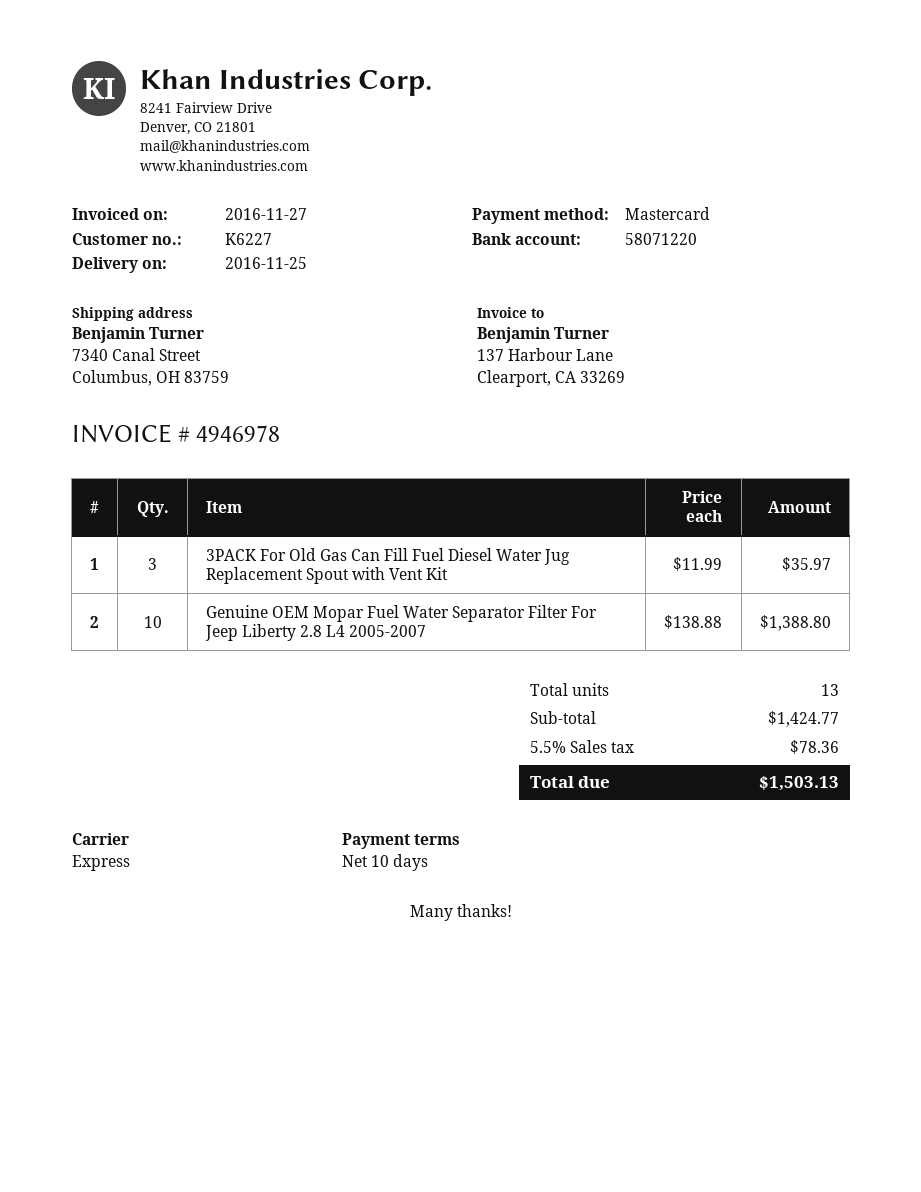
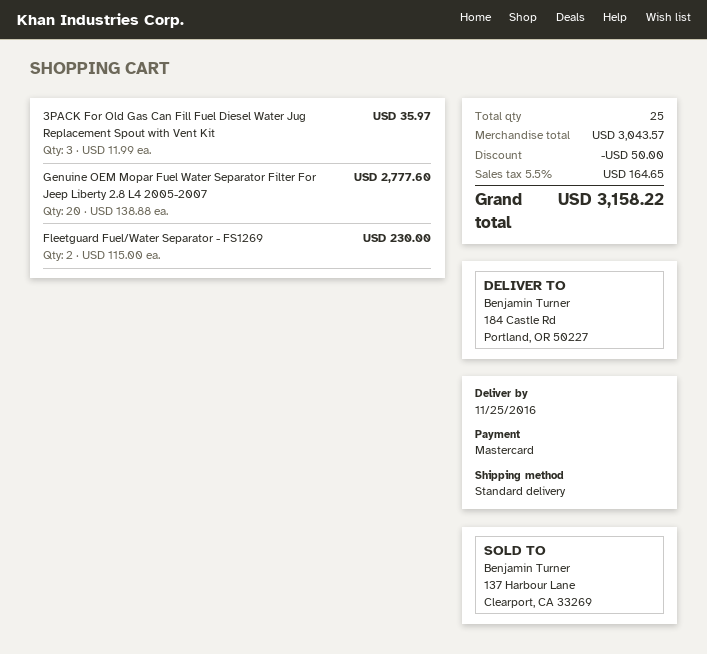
shipping method: express -> standard
ship to: 7340 Canal Street, Columbus, OH 83759 -> 184 Castle Rd, Portland, OR 50227
Genuine OEM Mopar Fuel Water Separator Filter For Jeep Liberty 2.8 L4 2005-2007: 10 x 138.88 = 1388.80 -> 20 x 138.88 = 2777.60
Fleetguard Fuel/Water Separator - FS1269: none -> 2 x 115.00 = 230.00
total quantity: 13 -> 25
subtotal: 1424.77 -> 3043.57
discount: none -> 50.00
tax: 5.5% = 78.36 -> 5.5% = 164.65
total: 1503.13 -> 3158.22

